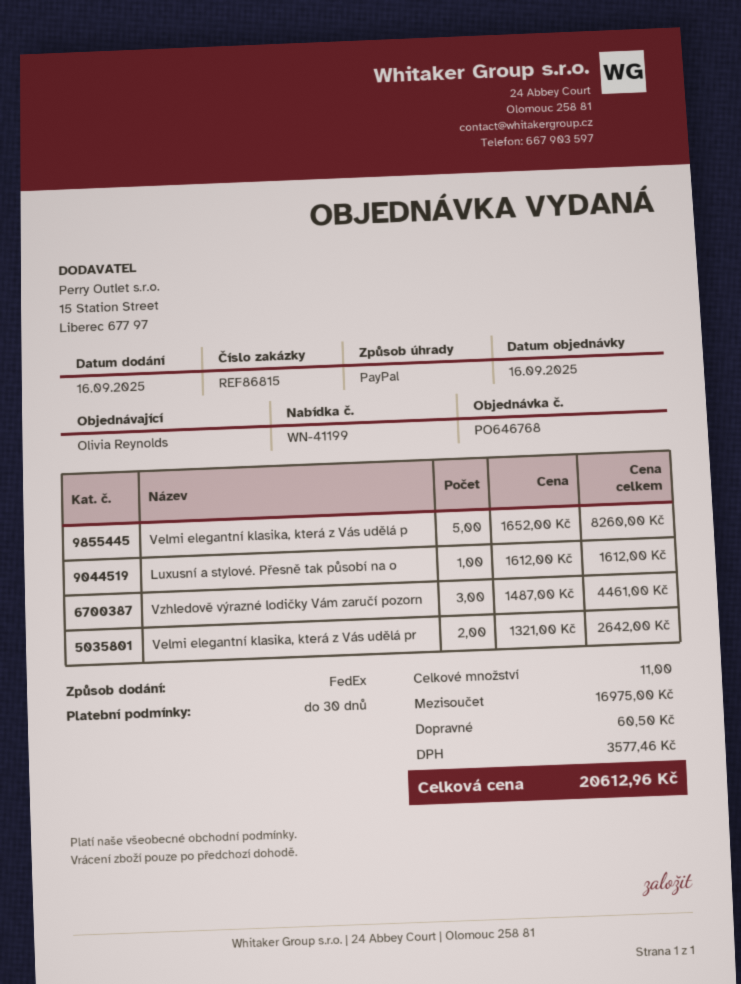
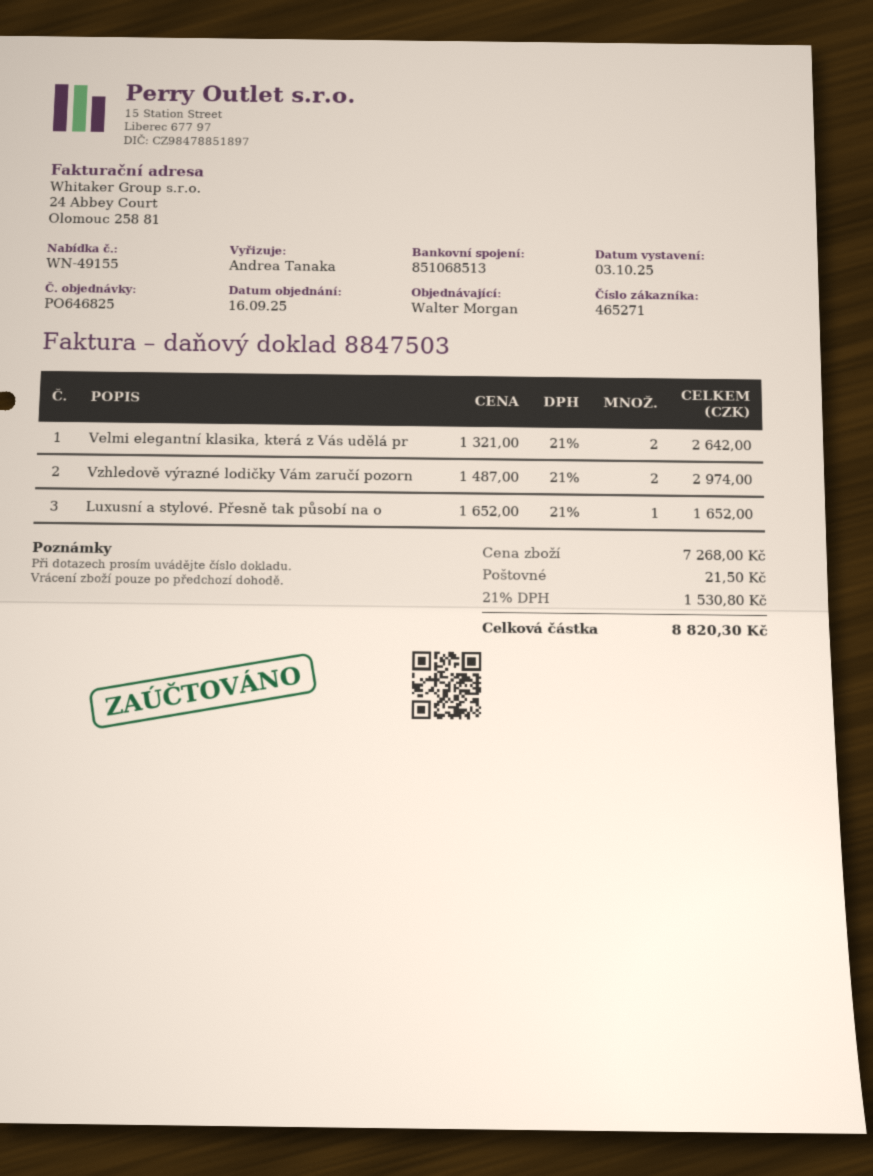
quote number: WN-41199 -> WN-49155
order number: PO646768 -> PO646825
ordered by: Olivia Reynolds -> Walter Morgan
Velmi elegantní klasika, která z Vás udělá p: 5 x 1652.00 = 8260.00 -> none
Luxusní a stylové. Přesně tak působí na o: 1 x 1612.00 = 1612.00 -> 1 x 1652.00 = 1652.00
Vzhledově výrazné lodičky Vám zaručí pozorn: 3 x 1487.00 = 4461.00 -> 2 x 1487.00 = 2974.00
subtotal: 16975.00 -> 7268.00
shipping: 60.50 -> 21.50
tax: 3577.46 -> 1530.80
total: 20612.96 -> 8820.30

